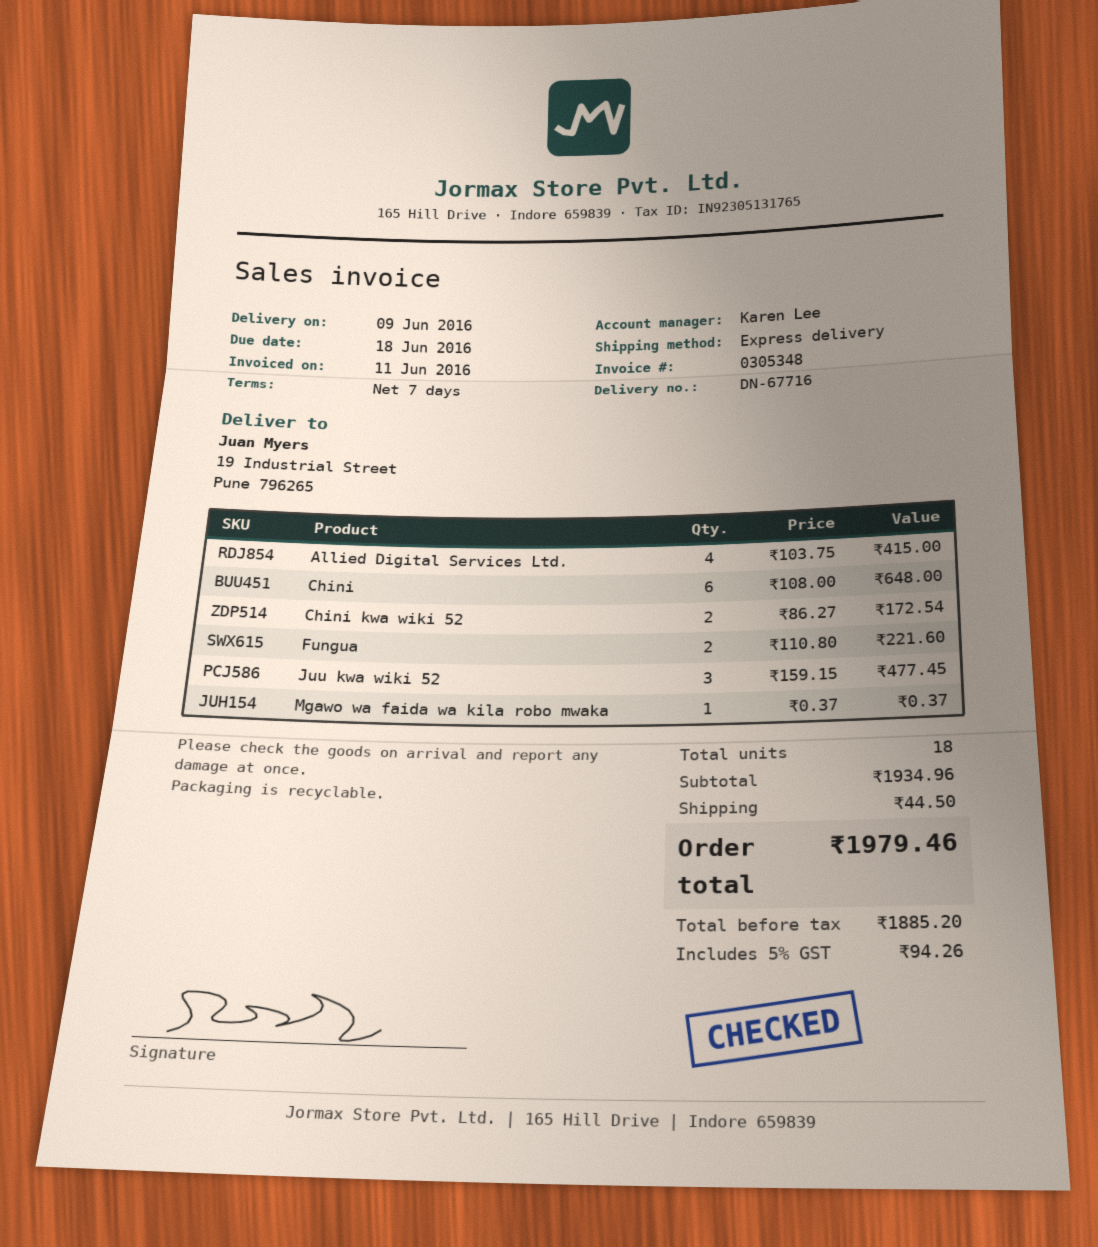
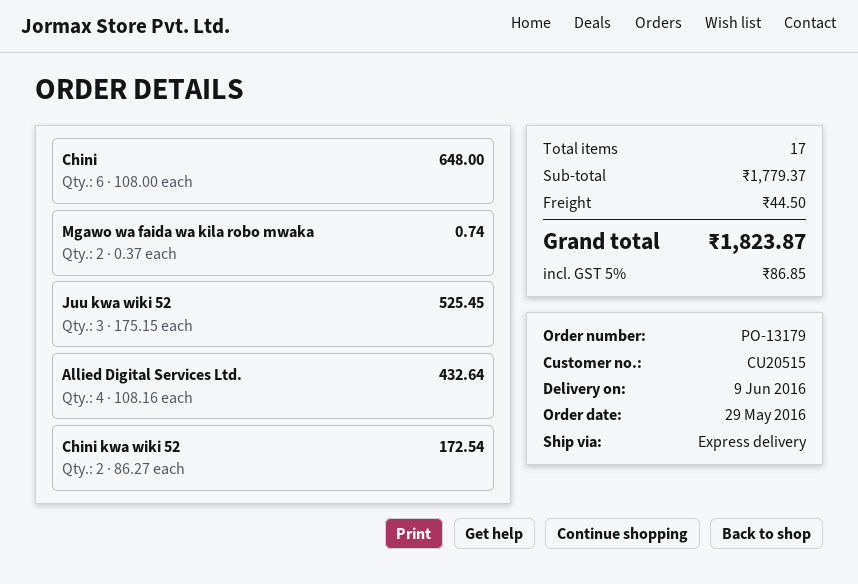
Allied Digital Services Ltd.: 4 x 103.75 = 415.00 -> 4 x 108.16 = 432.64
Fungua: 2 x 110.80 = 221.60 -> none
Juu kwa wiki 52: 3 x 159.15 = 477.45 -> 3 x 175.15 = 525.45
Mgawo wa faida wa kila robo mwaka: 1 x 0.37 = 0.37 -> 2 x 0.37 = 0.74
total quantity: 18 -> 17
subtotal: 1934.96 -> 1779.37
tax: 5% = 94.26 -> 5% = 86.85
total: 1979.46 -> 1823.87

